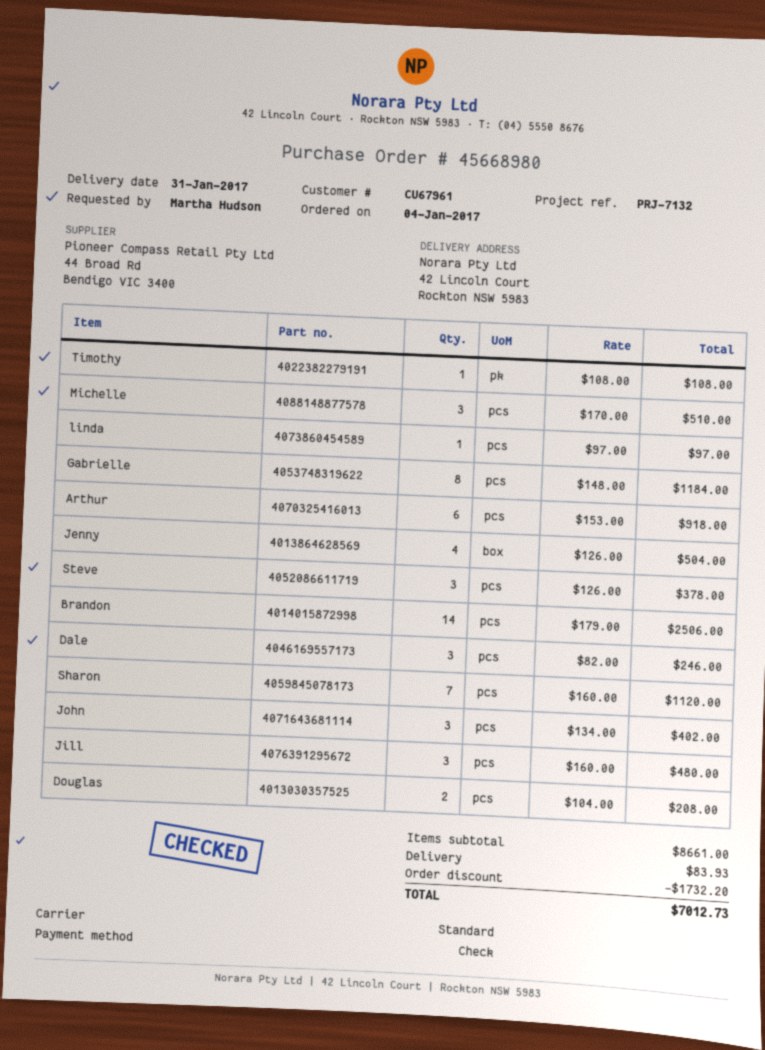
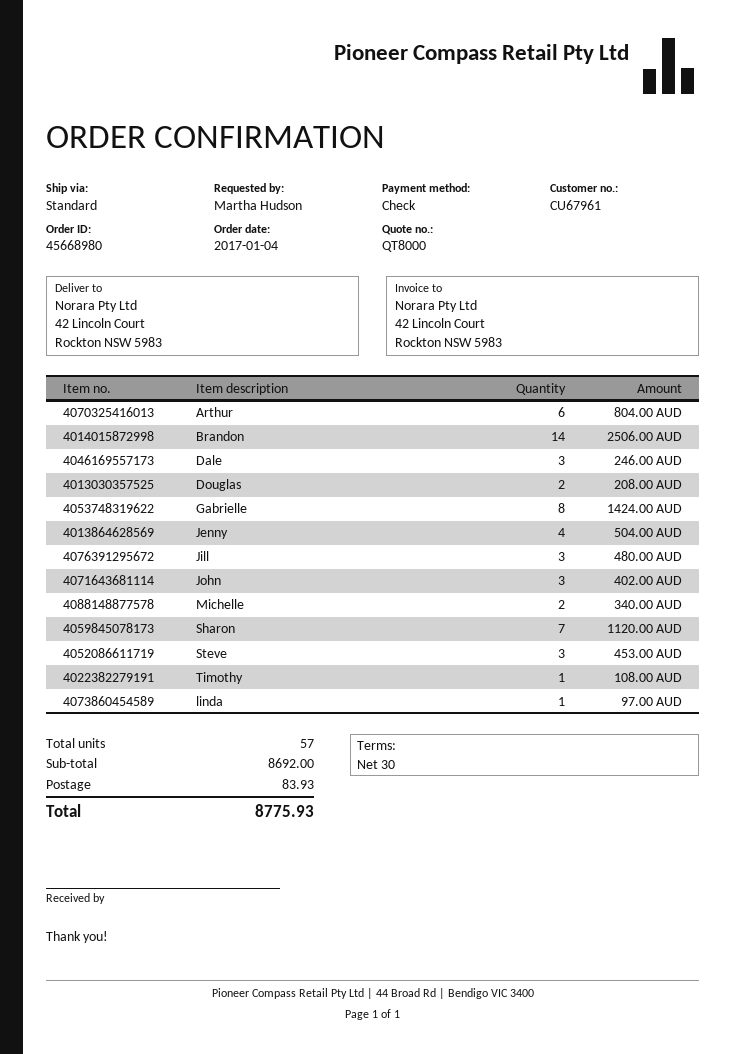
Michelle: 3 for 510.00 -> 2 for 340.00
Gabrielle: 8 for 1184.00 -> 8 for 1424.00
Arthur: 6 for 918.00 -> 6 for 804.00
Steve: 3 for 378.00 -> 3 for 453.00
subtotal: 8661.00 -> 8692.00
discount: 1732.20 -> none
total: 7012.73 -> 8775.93

